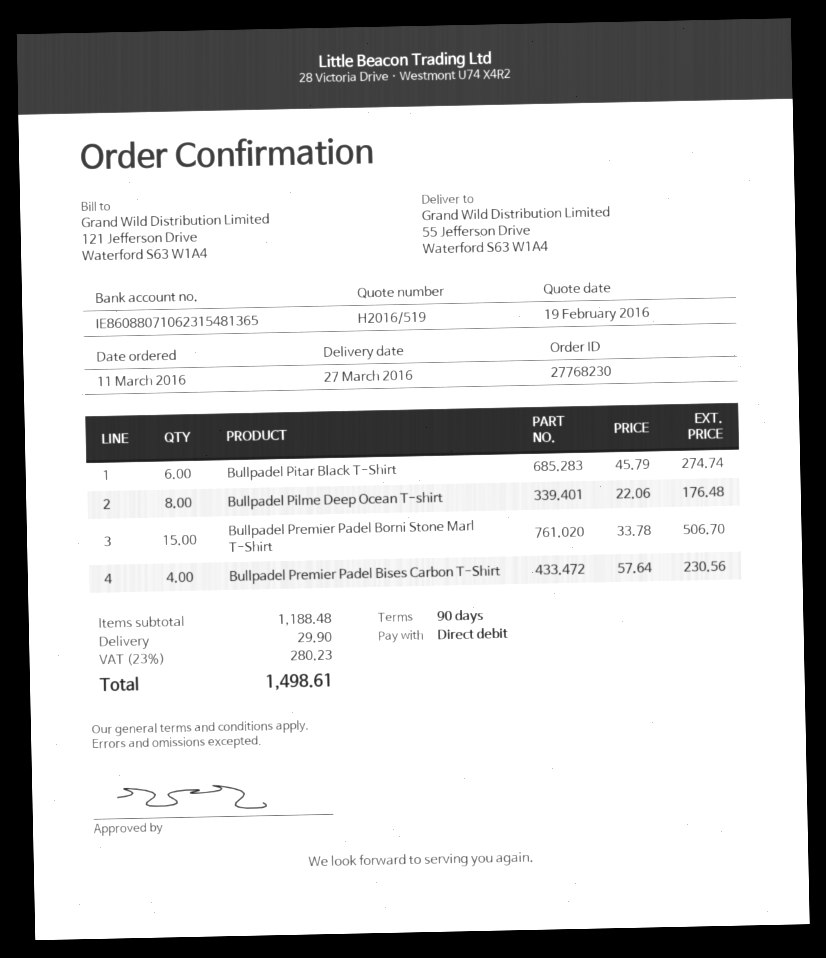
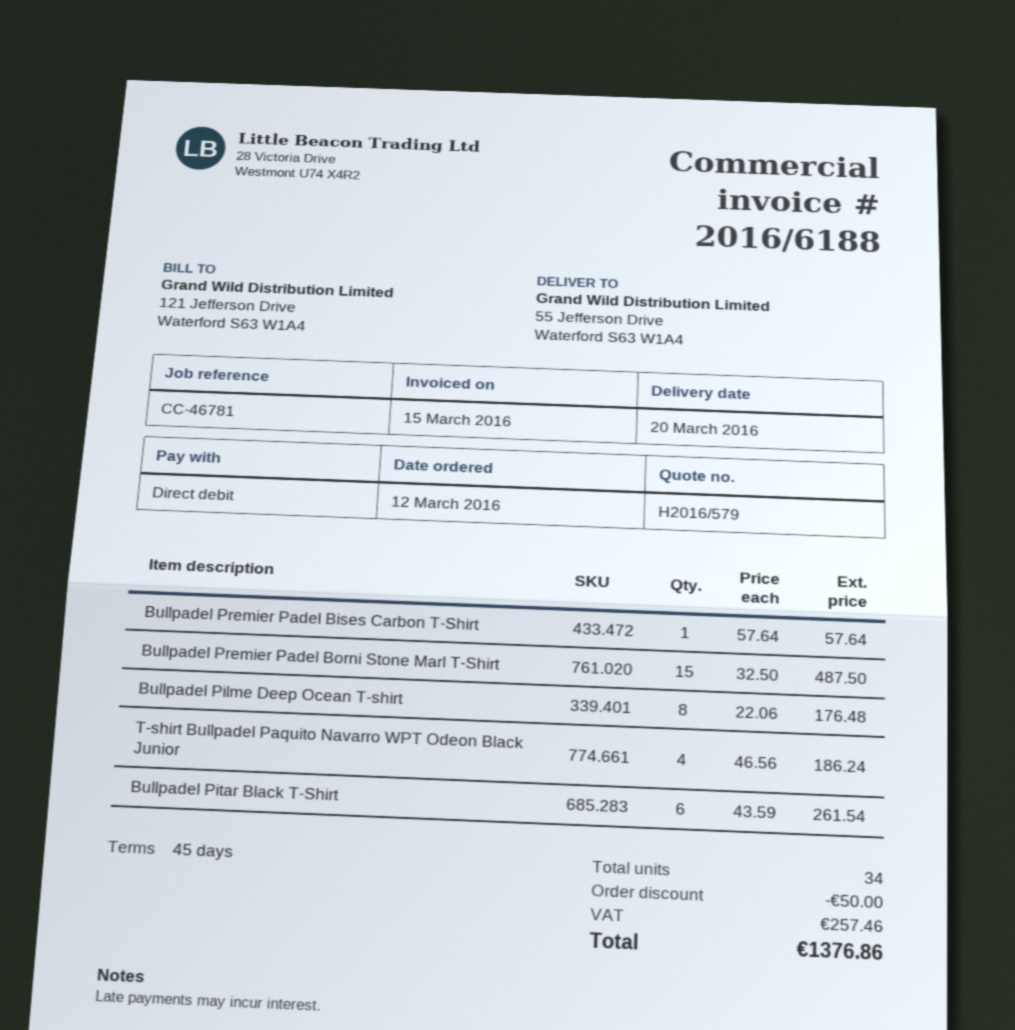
quote number: H2016/519 -> H2016/579
order date: 2016-03-11 -> 2016-03-12
delivery date: 2016-03-27 -> 2016-03-20
payment terms: 90 days -> 45 days
Bullpadel Pitar Black T-Shirt: 6 x 45.79 = 274.74 -> 6 x 43.59 = 261.54
Bullpadel Premier Padel Borni Stone Marl T-Shirt: 15 x 33.78 = 506.70 -> 15 x 32.50 = 487.50
Bullpadel Premier Padel Bises Carbon T-Shirt: 4 x 57.64 = 230.56 -> 1 x 57.64 = 57.64
T-shirt Bullpadel Paquito Navarro WPT Odeon Black Junior: none -> 4 x 46.56 = 186.24
discount: none -> 50.00
shipping: 29.90 -> none
tax: 280.23 -> 257.46
total: 1498.61 -> 1376.86

